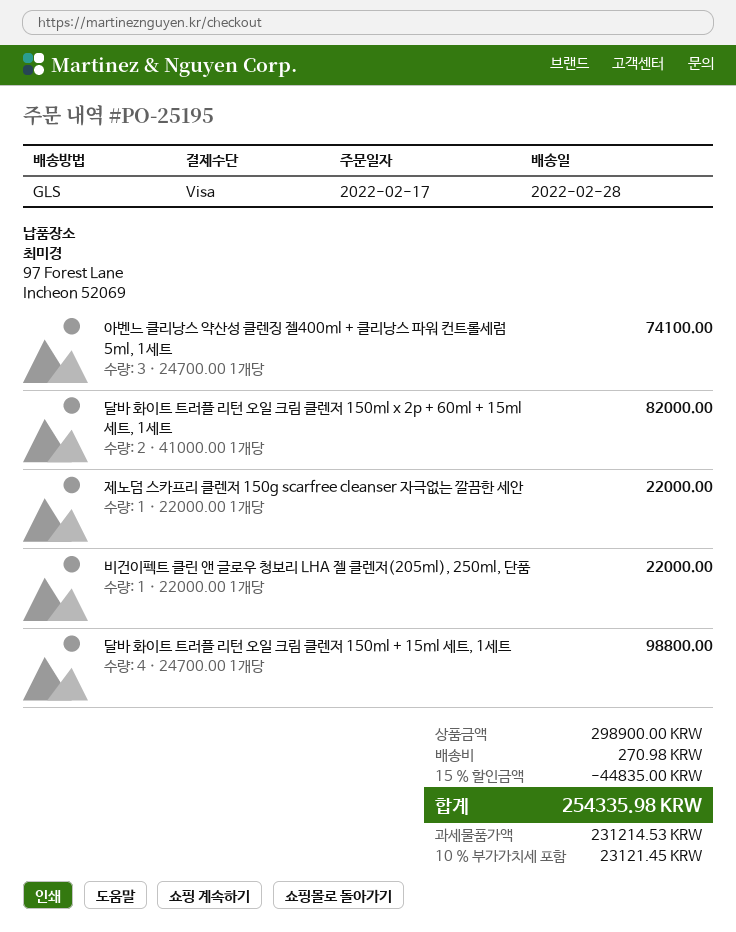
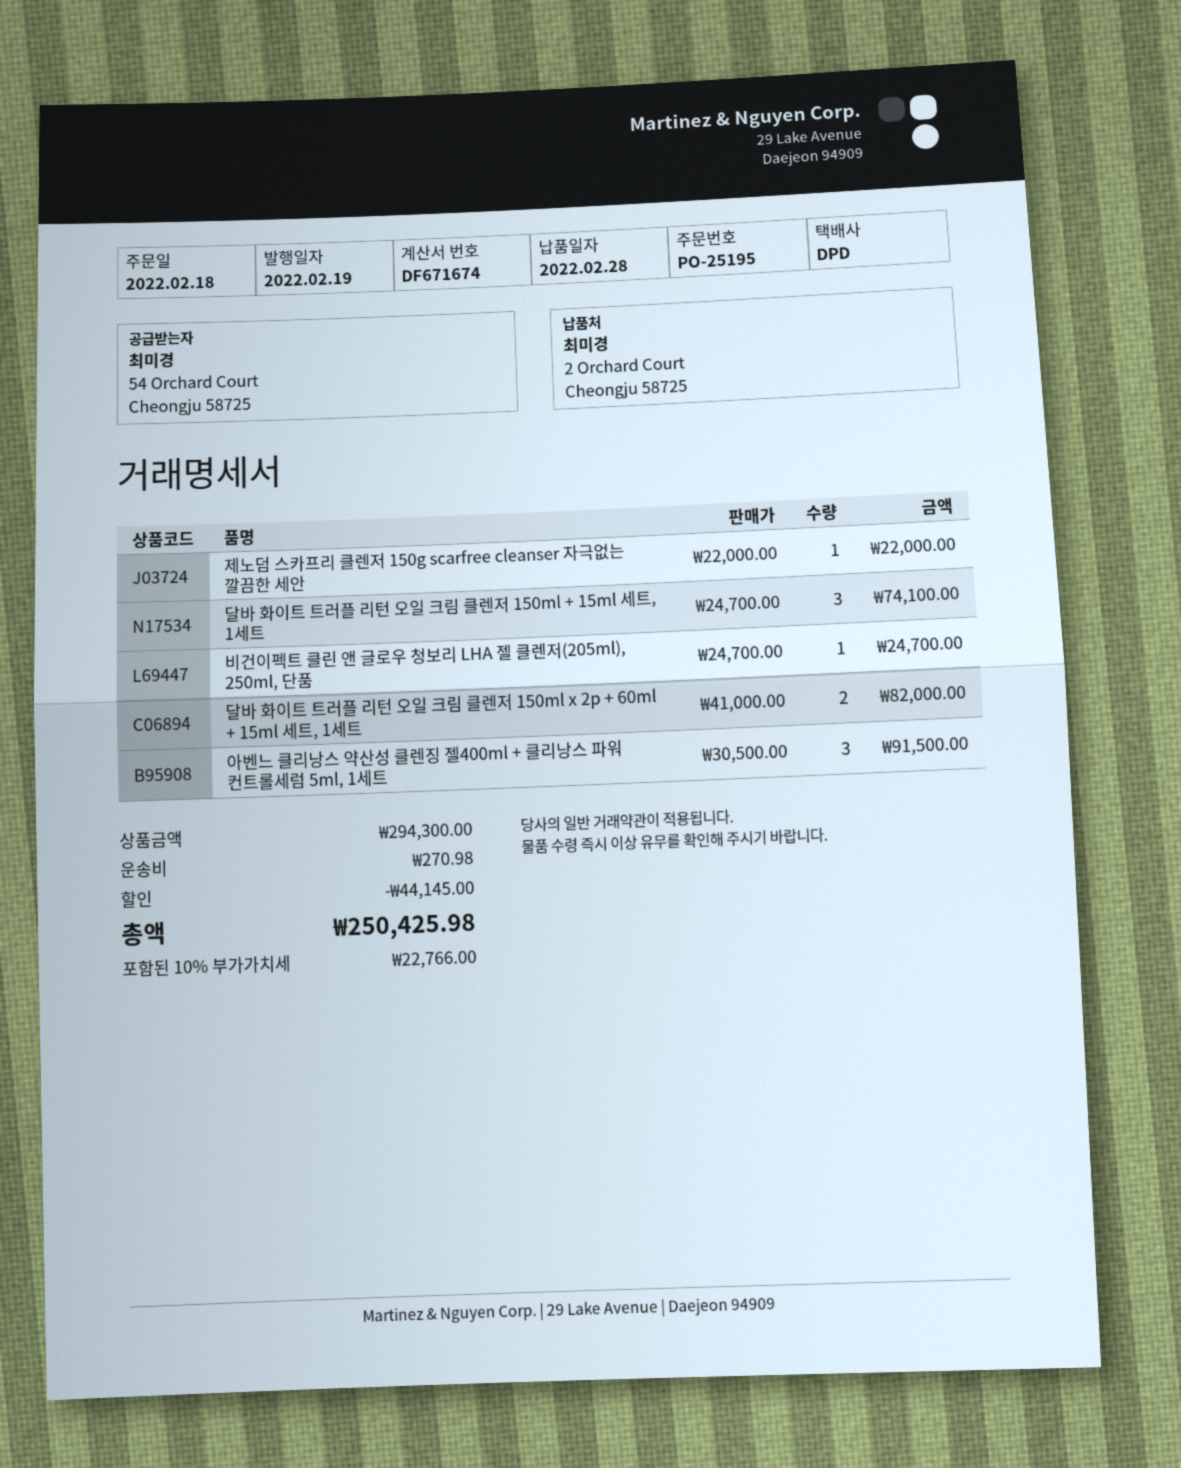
order date: 2022-02-17 -> 2022-02-18
shipping method: GLS -> DPD
ship to: 97 Forest Lane, Incheon 52069 -> 2 Orchard Court, Cheongju 58725
아벤느 클리낭스 약산성 클렌징 젤400ml + 클리낭스 파워 컨트롤세럼 5ml, 1세트: 3 x 24700.00 = 74100.00 -> 3 x 30500.00 = 91500.00
비건이펙트 클린 앤 글로우 청보리 LHA 젤 클렌저(205ml), 250ml, 단품: 1 x 22000.00 = 22000.00 -> 1 x 24700.00 = 24700.00
달바 화이트 트러플 리턴 오일 크림 클렌저 150ml + 15ml 세트, 1세트: 4 x 24700.00 = 98800.00 -> 3 x 24700.00 = 74100.00
subtotal: 298900.00 -> 294300.00
discount: 44835.00 -> 44145.00
tax: 10% = 23121.45 -> 10% = 22766.00
total: 254335.98 -> 250425.98

